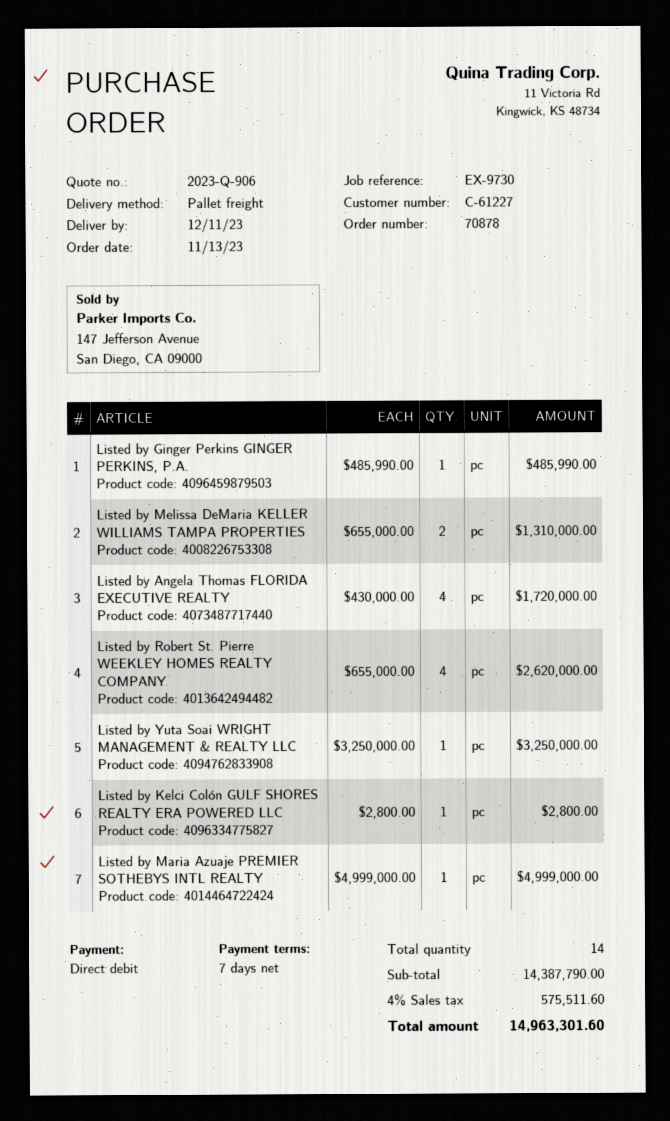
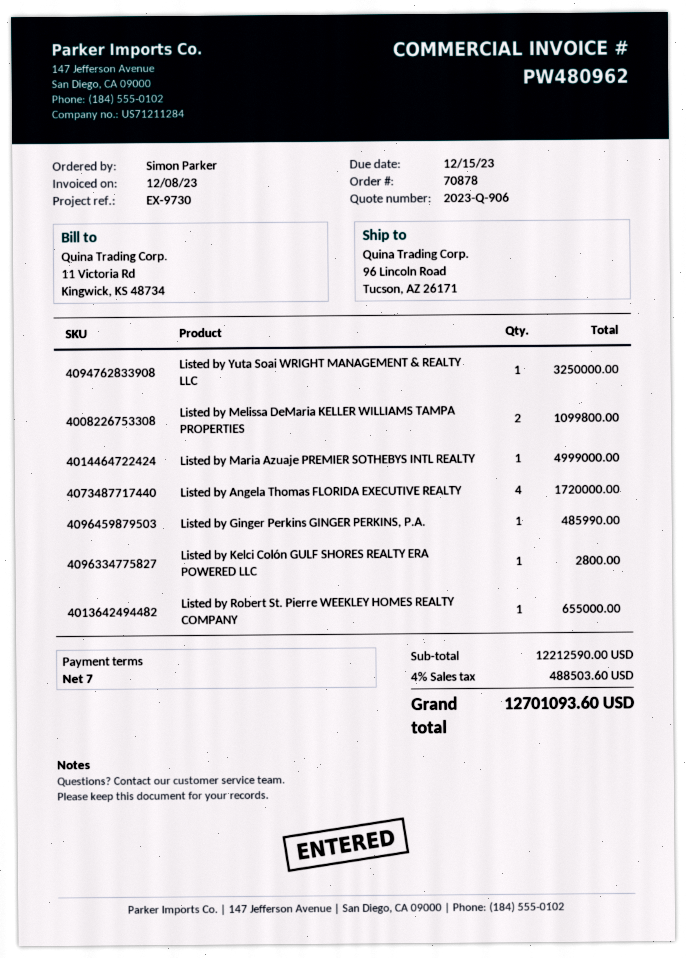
Listed by Melissa DeMaria KELLER WILLIAMS TAMPA PROPERTIES: 2 for 1310000.00 -> 2 for 1099800.00
Listed by Robert St. Pierre WEEKLEY HOMES REALTY COMPANY: 4 for 2620000.00 -> 1 for 655000.00
subtotal: 14387790.00 -> 12212590.00
tax: 4% = 575511.60 -> 4% = 488503.60
total: 14963301.60 -> 12701093.60

